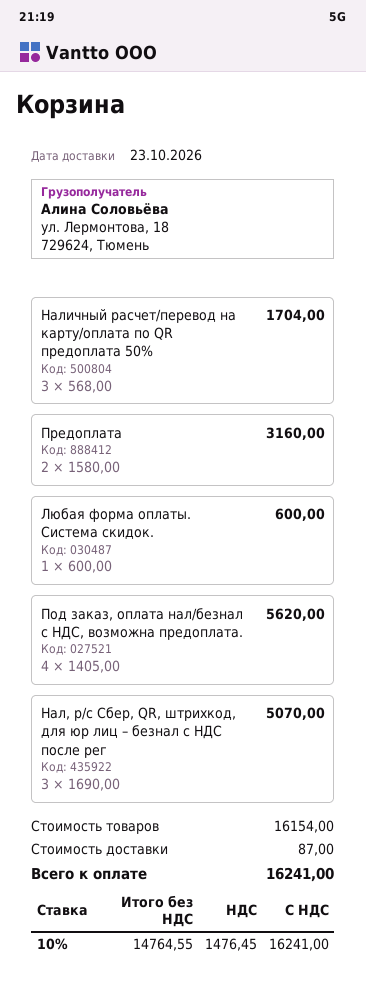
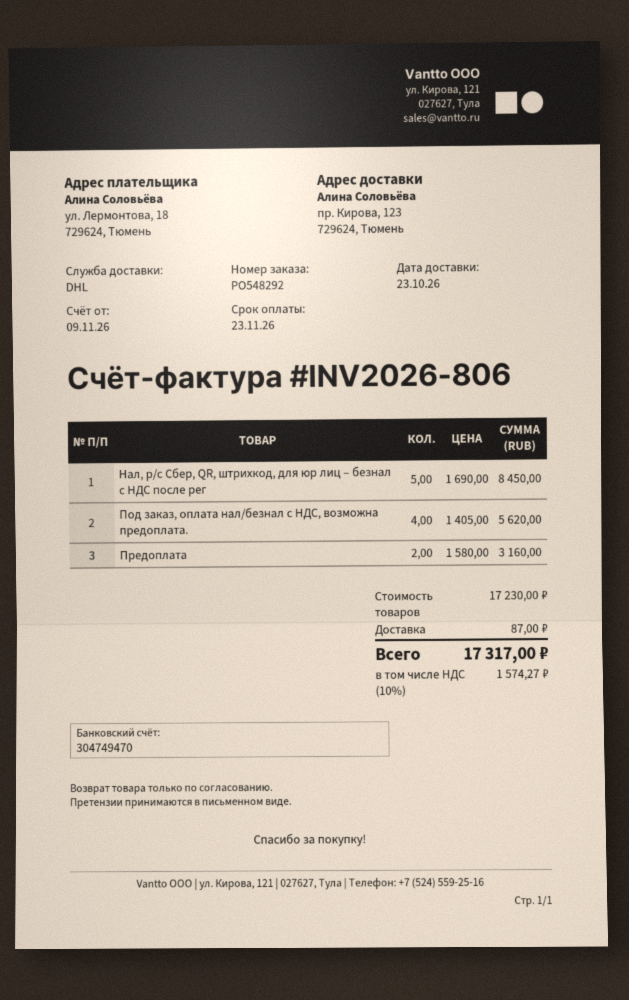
ship to: ул. Лермонтова, 18, 729624, Тюмень -> пр. Кирова, 123, 729624, Тюмень
Наличный расчет/перевод на карту/оплата по QR предоплата 50%: 3 x 568.00 = 1704.00 -> none
Любая форма оплаты. Система скидок.: 1 x 600.00 = 600.00 -> none
Нал, р/с Сбер, QR, штрихкод, для юр лиц – безнал с НДС после рег: 3 x 1690.00 = 5070.00 -> 5 x 1690.00 = 8450.00
subtotal: 16154.00 -> 17230.00
tax: 10% = 1476.45 -> 10% = 1574.27
total: 16241.00 -> 17317.00

